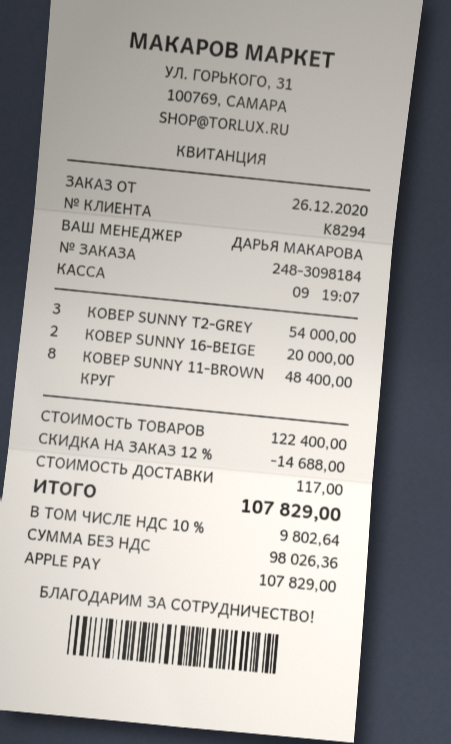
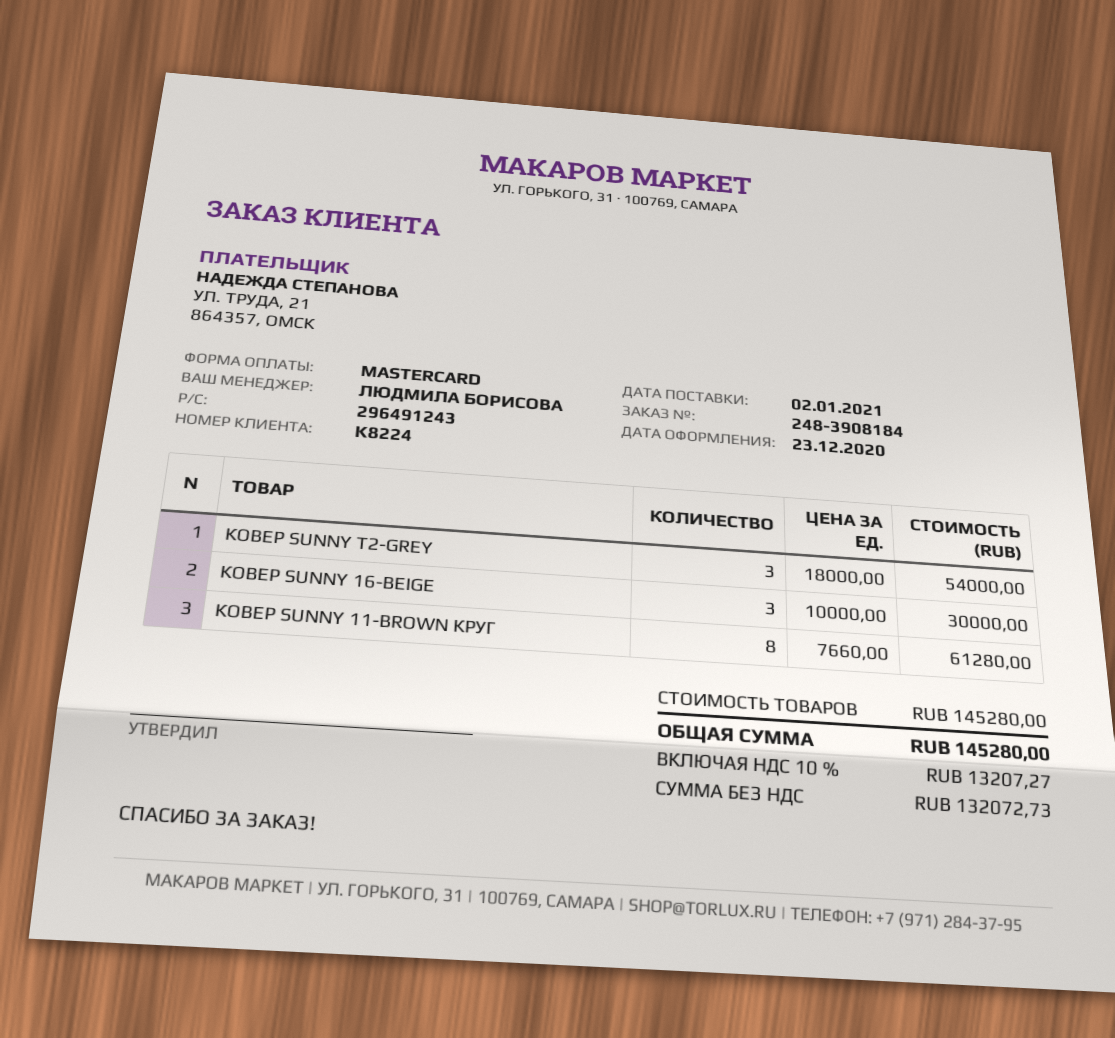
order number: 248-3098184 -> 248-3908184
order date: 2020-12-26 -> 2020-12-23
customer number: K8294 -> K8224
sales rep: ДАРЬЯ МАКАРОВА -> ЛЮДМИЛА БОРИСОВА
payment method: Apple Pay -> Mastercard
КОВЕР SUNNY 16-BEIGE: 2 for 20000.00 -> 3 for 30000.00
КОВЕР SUNNY 11-BROWN КРУГ: 8 for 48400.00 -> 8 for 61280.00
subtotal: 122400.00 -> 145280.00
discount: 12% = 14688.00 -> none
shipping: 117.00 -> none
net: 98026.36 -> 132072.73
tax: 10% = 9802.64 -> 10% = 13207.27
total: 107829.00 -> 145280.00

